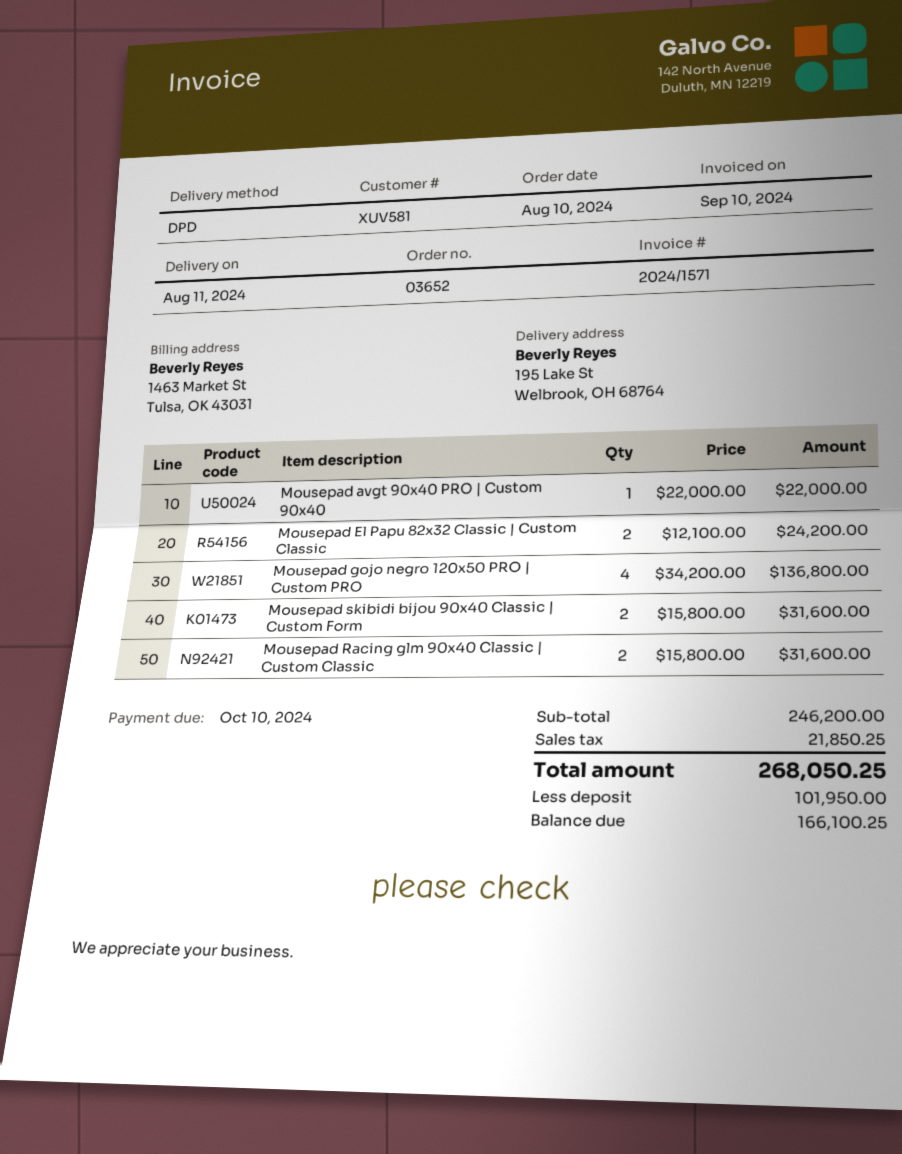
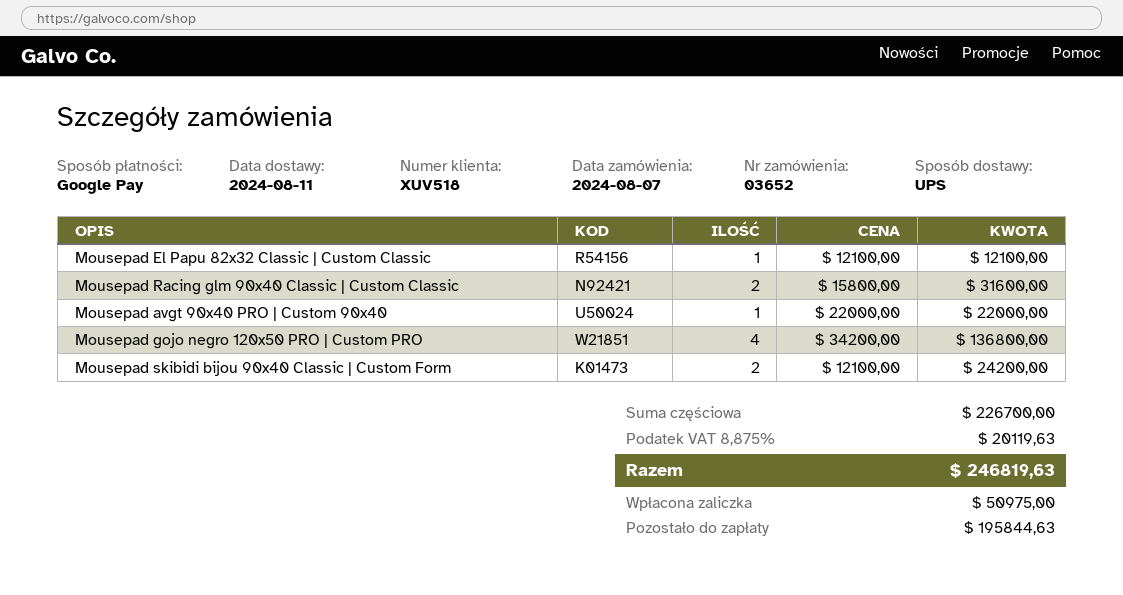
order date: 2024-08-10 -> 2024-08-07
customer number: XUV581 -> XUV518
shipping method: DPD -> UPS
Mousepad El Papu 82x32 Classic | Custom Classic: 2 x 12100.00 = 24200.00 -> 1 x 12100.00 = 12100.00
Mousepad skibidi bijou 90x40 Classic | Custom Form: 2 x 15800.00 = 31600.00 -> 2 x 12100.00 = 24200.00
subtotal: 246200.00 -> 226700.00
tax: 21850.25 -> 20119.63
total: 268050.25 -> 246819.63
deposit: 101950.00 -> 50975.00
balance: 166100.25 -> 195844.63

